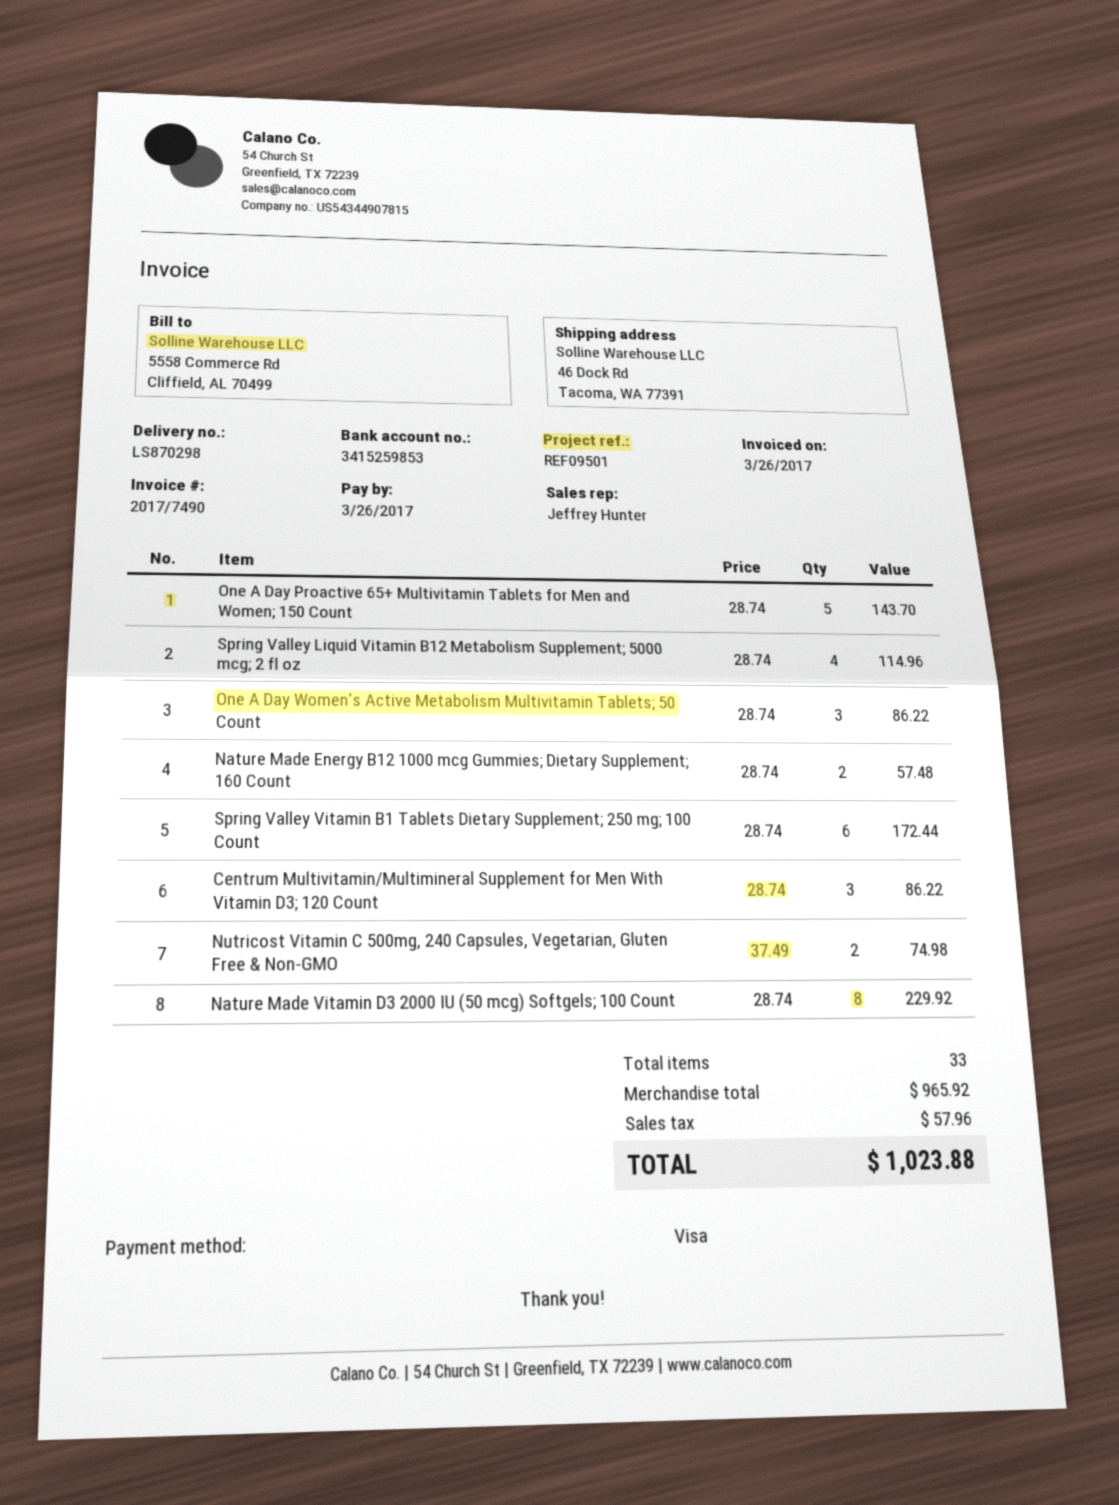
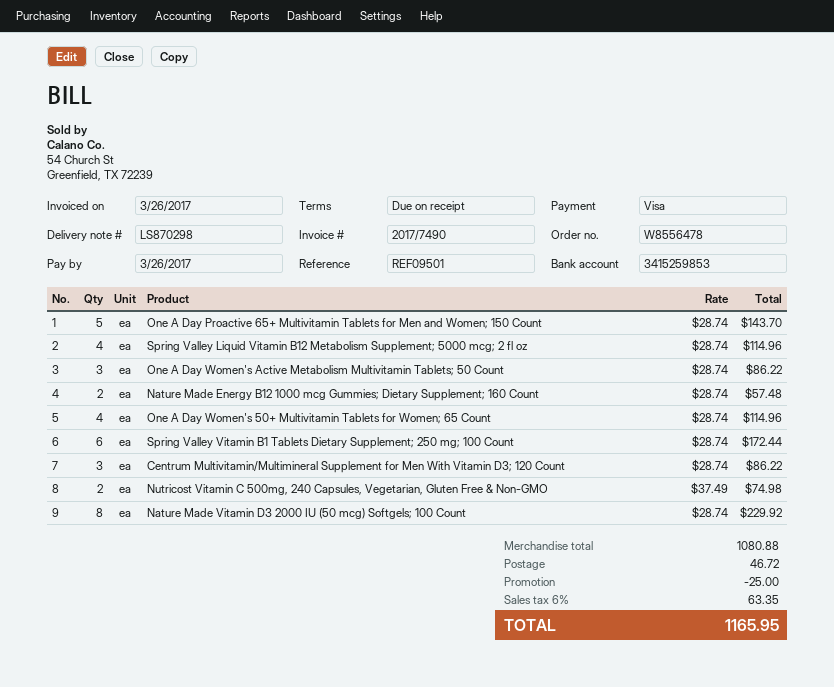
One A Day Women's 50+ Multivitamin Tablets for Women; 65 Count: none -> 4 x 28.74 = 114.96
subtotal: 965.92 -> 1080.88
discount: none -> 25.00
shipping: none -> 46.72
tax: 57.96 -> 63.35
total: 1023.88 -> 1165.95

